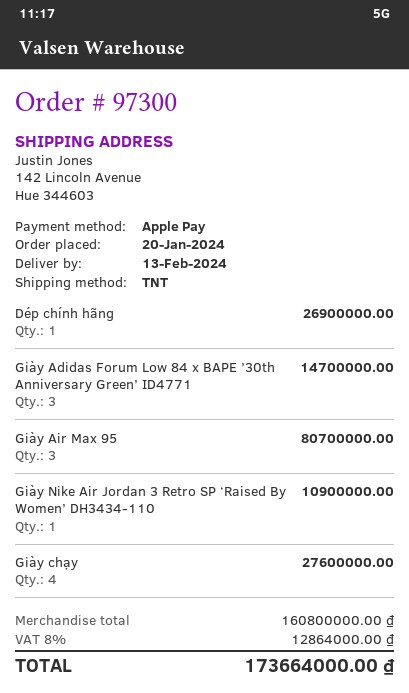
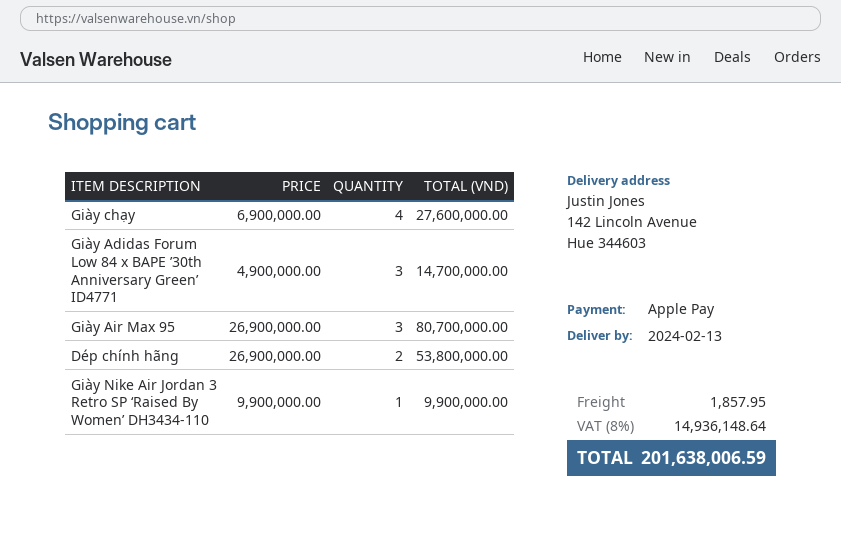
Dép chính hãng: 1 for 26900000.00 -> 2 for 53800000.00
Giày Nike Air Jordan 3 Retro SP ‘Raised By Women’ DH3434-110: 1 for 10900000.00 -> 1 for 9900000.00
shipping: none -> 1857.95
tax: 8% = 12864000.00 -> 8% = 14936148.64
total: 173664000.00 -> 201638006.59

